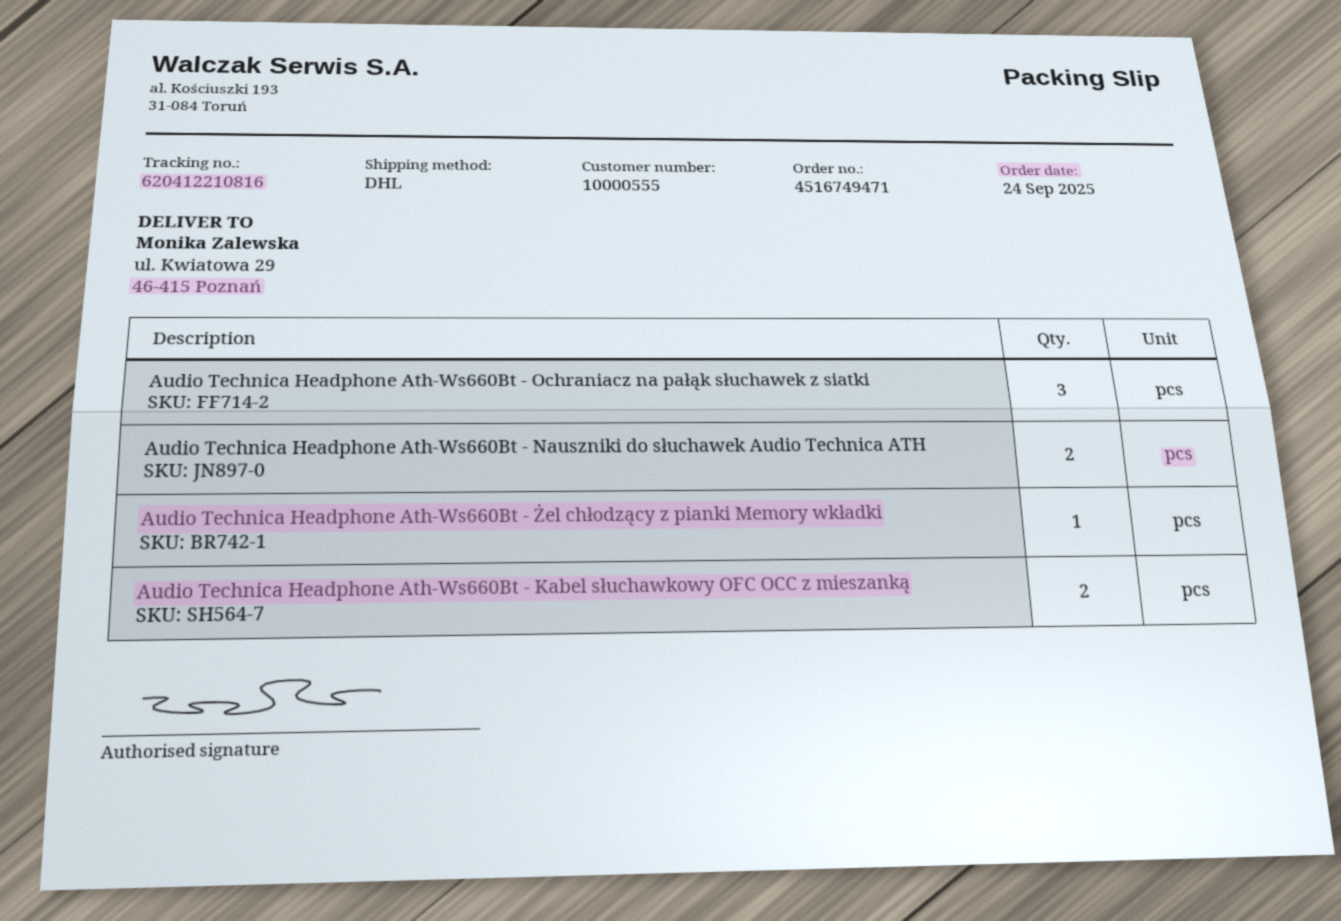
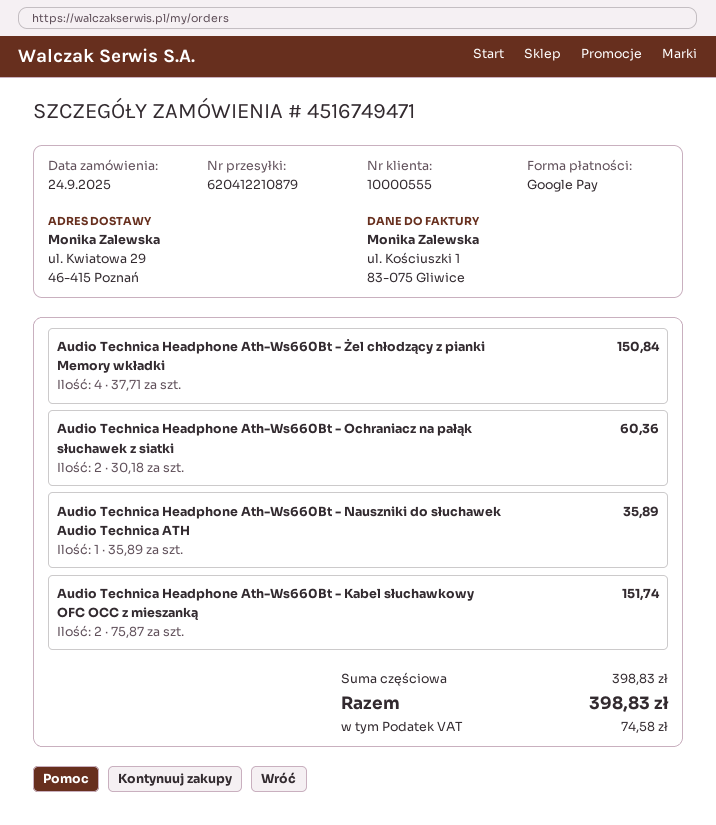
tracking number: 620412210816 -> 620412210879
Audio Technica Headphone Ath-Ws660Bt - Ochraniacz na pałąk słuchawek z siatki: 3 -> 2
Audio Technica Headphone Ath-Ws660Bt - Nauszniki do słuchawek Audio Technica ATH: 2 -> 1
Audio Technica Headphone Ath-Ws660Bt - Żel chłodzący z pianki Memory wkładki: 1 -> 4

